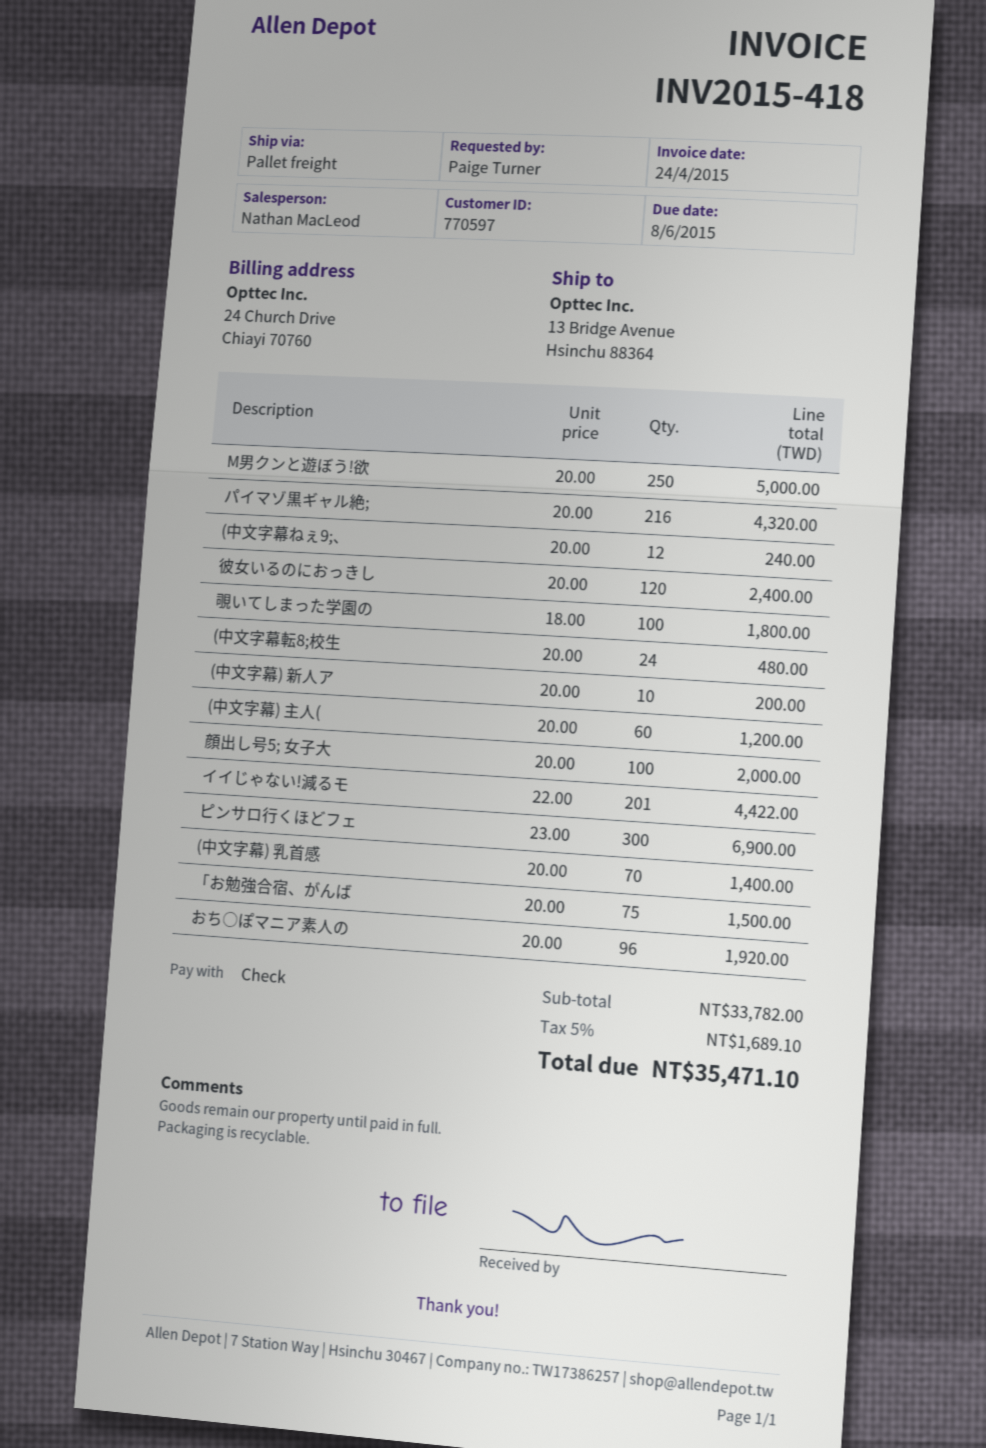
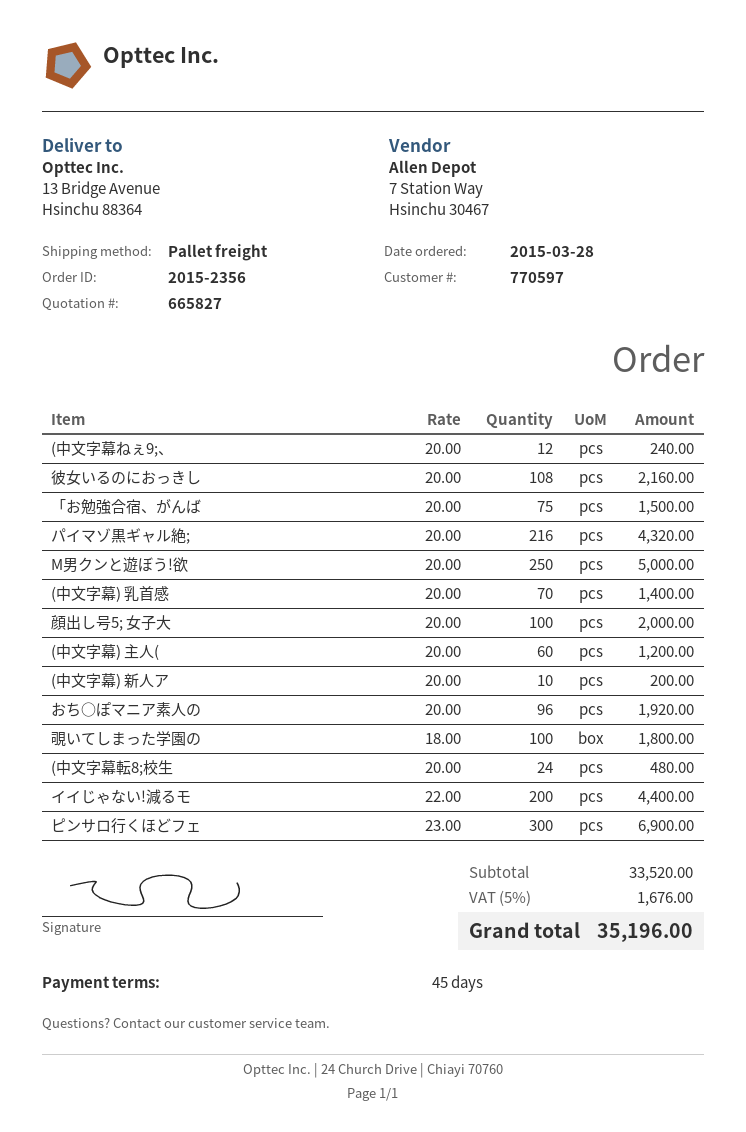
彼女いるのにおっきし: 120 x 20.00 = 2400.00 -> 108 x 20.00 = 2160.00
イイじゃない!減るモ: 201 x 22.00 = 4422.00 -> 200 x 22.00 = 4400.00
subtotal: 33782.00 -> 33520.00
tax: 5% = 1689.10 -> 5% = 1676.00
total: 35471.10 -> 35196.00

